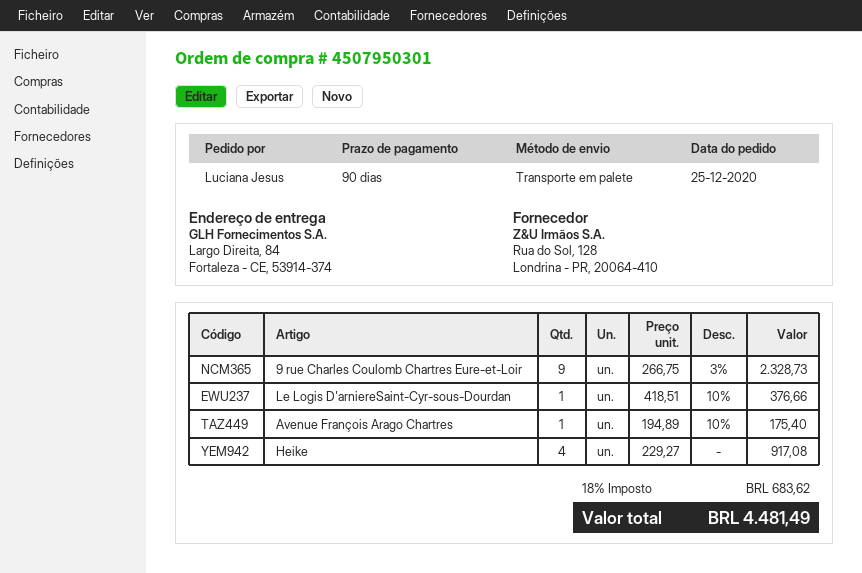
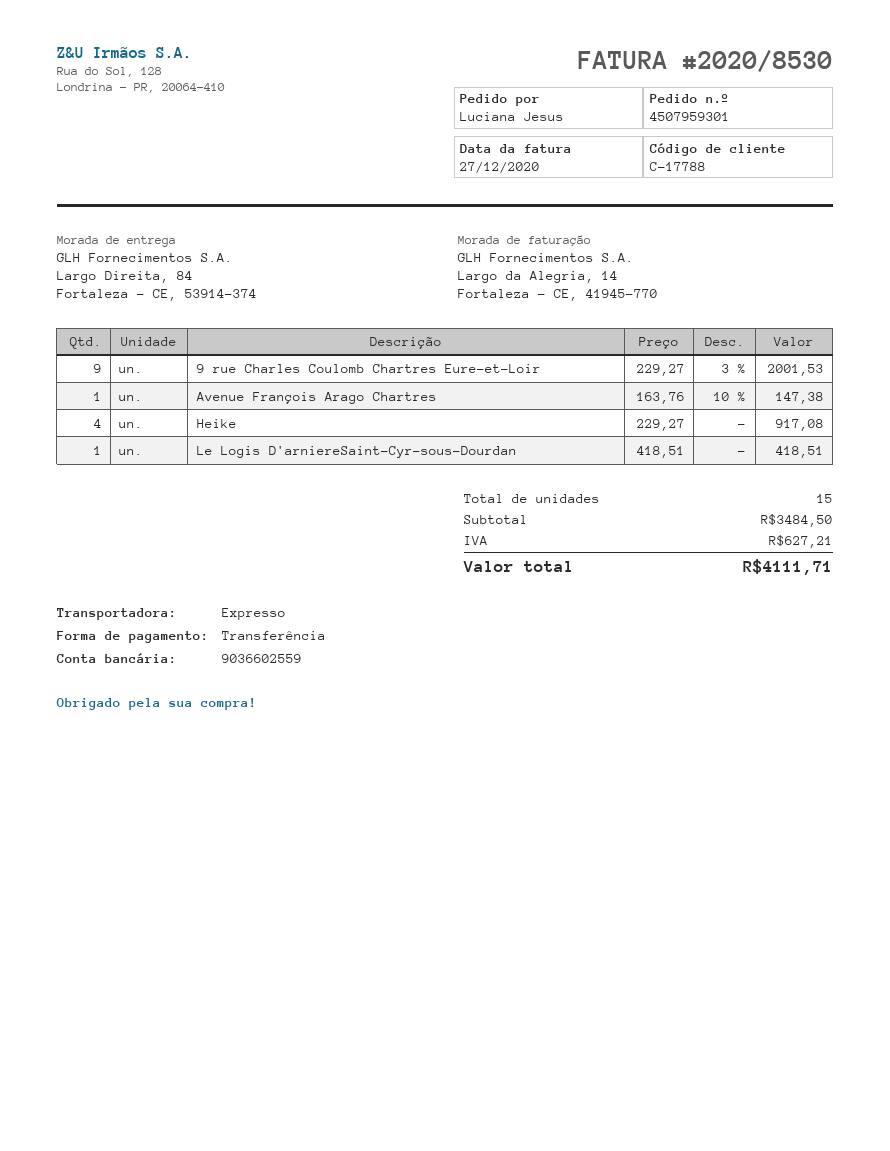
order number: 4507950301 -> 4507959301
shipping method: pallet freight -> express
9 rue Charles Coulomb Chartres Eure-et-Loir: 9 x 266.75 - 3% = 2328.73 -> 9 x 229.27 - 3% = 2001.53
Le Logis D'arniereSaint-Cyr-sous-Dourdan: 1 x 418.51 - 10% = 376.66 -> 1 x 418.51 = 418.51
Avenue François Arago Chartres: 1 x 194.89 - 10% = 175.40 -> 1 x 163.76 - 10% = 147.38
tax: 683.62 -> 627.21
total: 4481.49 -> 4111.71

